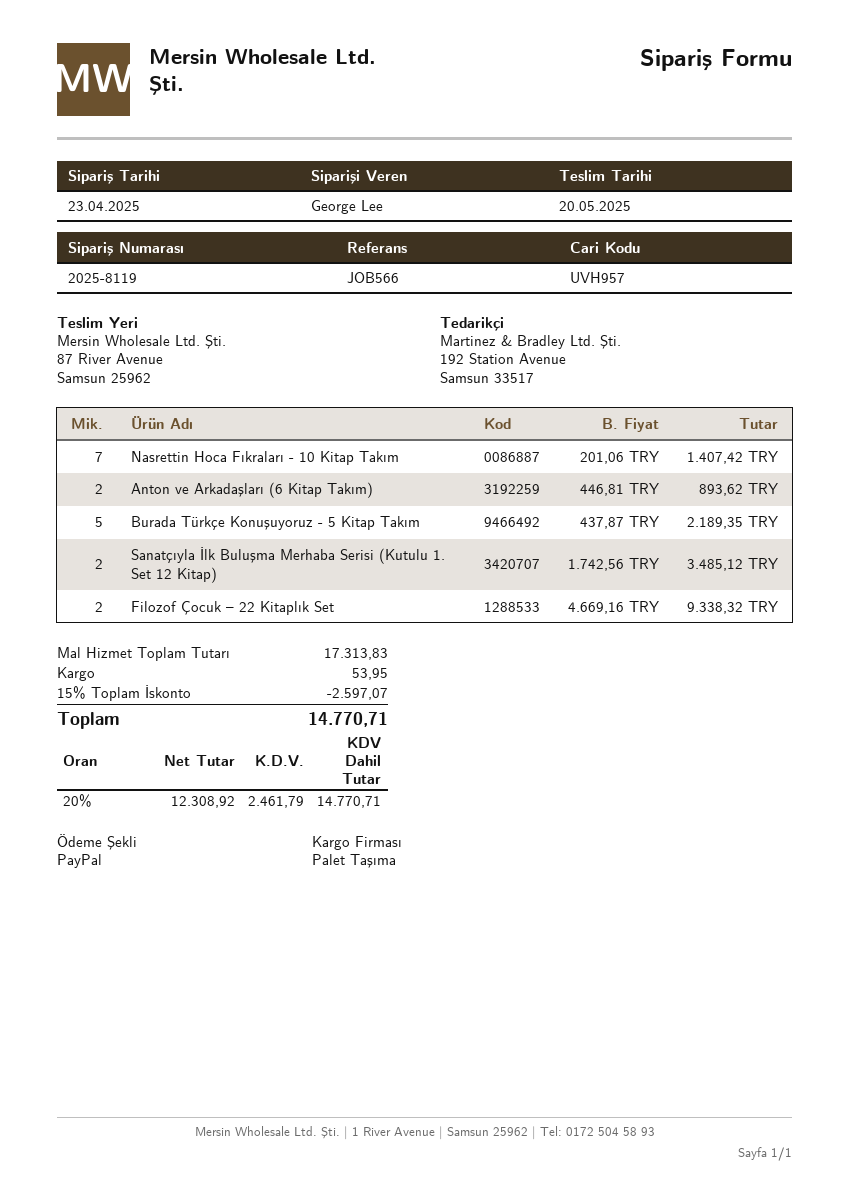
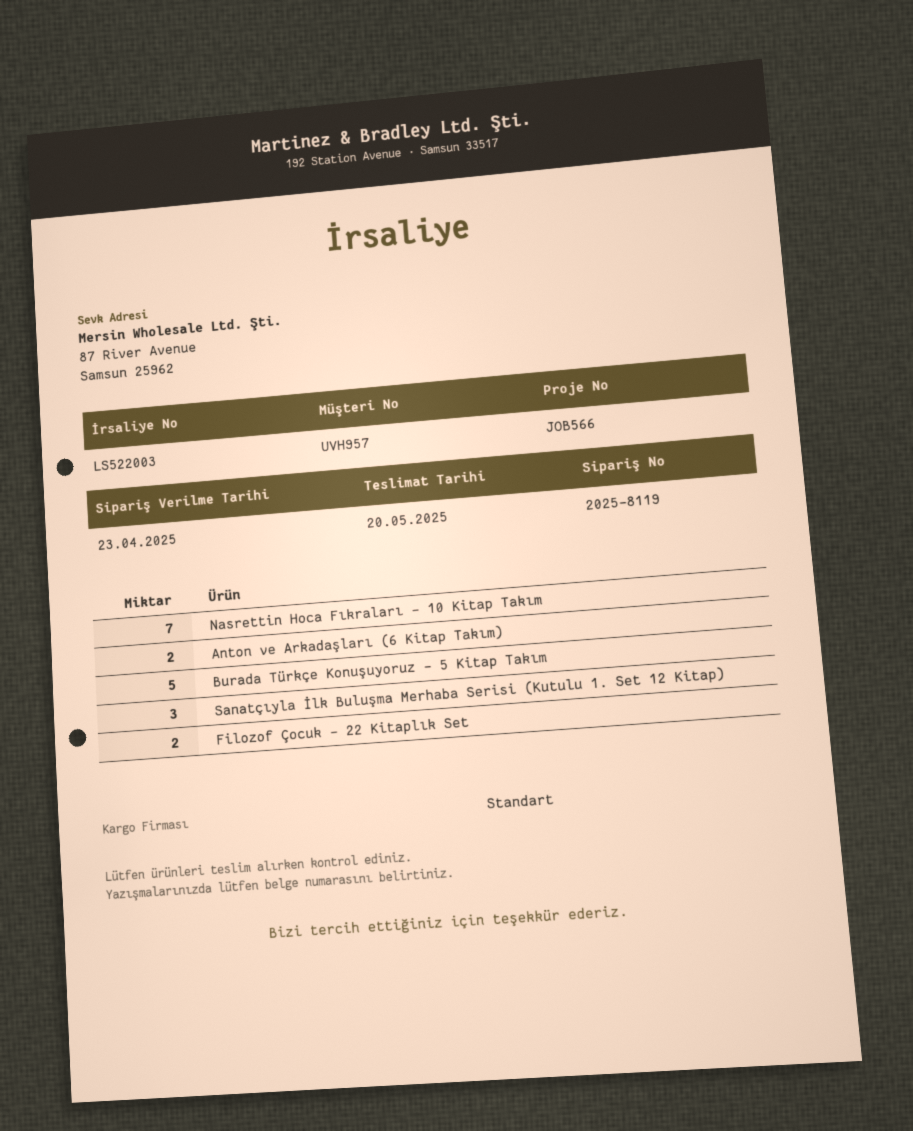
shipping method: pallet freight -> standard
Sanatçıyla İlk Buluşma Merhaba Serisi (Kutulu 1. Set 12 Kitap): 2 -> 3

